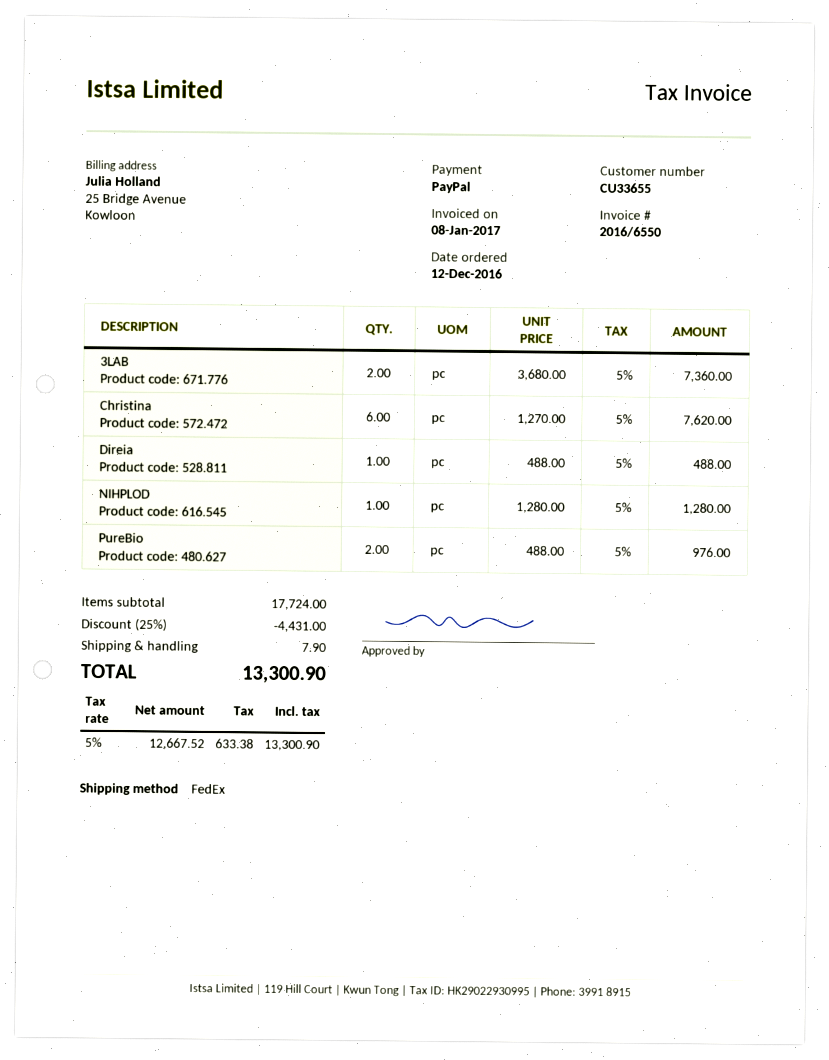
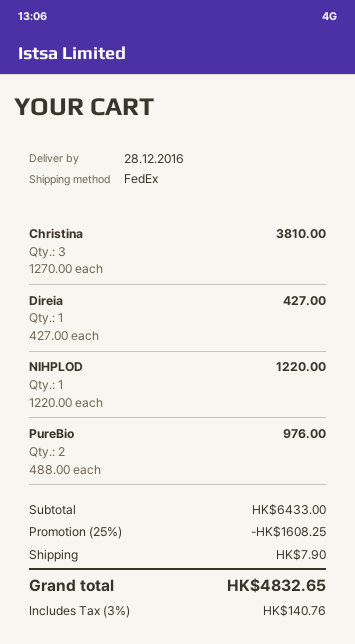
3LAB: 2 x 3680.00 = 7360.00 -> none
Christina: 6 x 1270.00 = 7620.00 -> 3 x 1270.00 = 3810.00
Direia: 1 x 488.00 = 488.00 -> 1 x 427.00 = 427.00
NIHPLOD: 1 x 1280.00 = 1280.00 -> 1 x 1220.00 = 1220.00
subtotal: 17724.00 -> 6433.00
discount: 25% = 4431.00 -> 25% = 1608.25
tax: 5% = 633.38 -> 3% = 140.76
total: 13300.90 -> 4832.65

